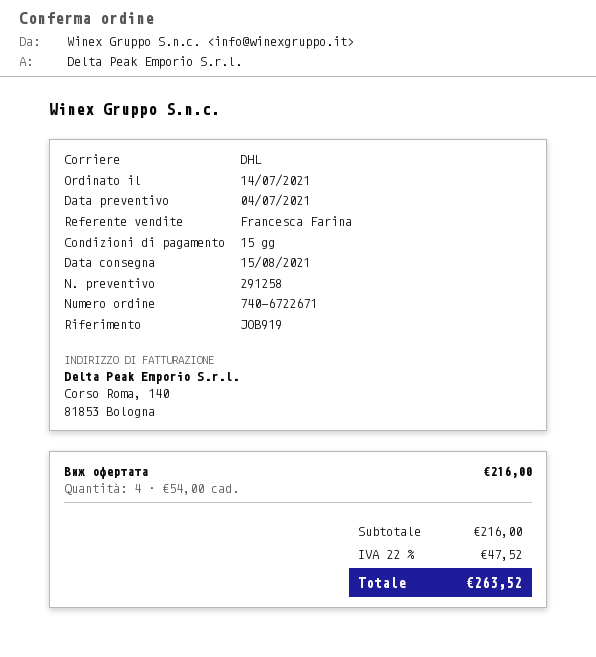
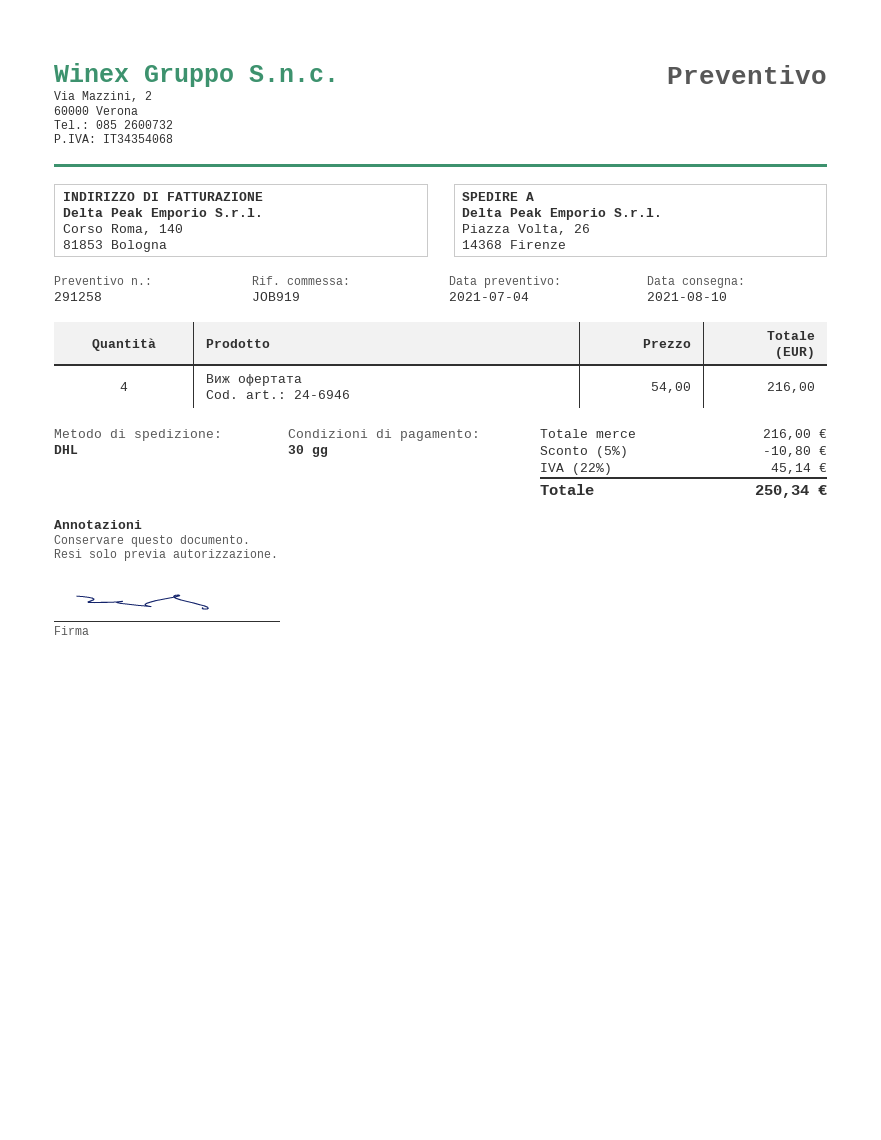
delivery date: 2021-08-15 -> 2021-08-10
payment terms: 15 days -> 30 days
discount: none -> 5% = 10.80
tax: 22% = 47.52 -> 22% = 45.14
total: 263.52 -> 250.34

